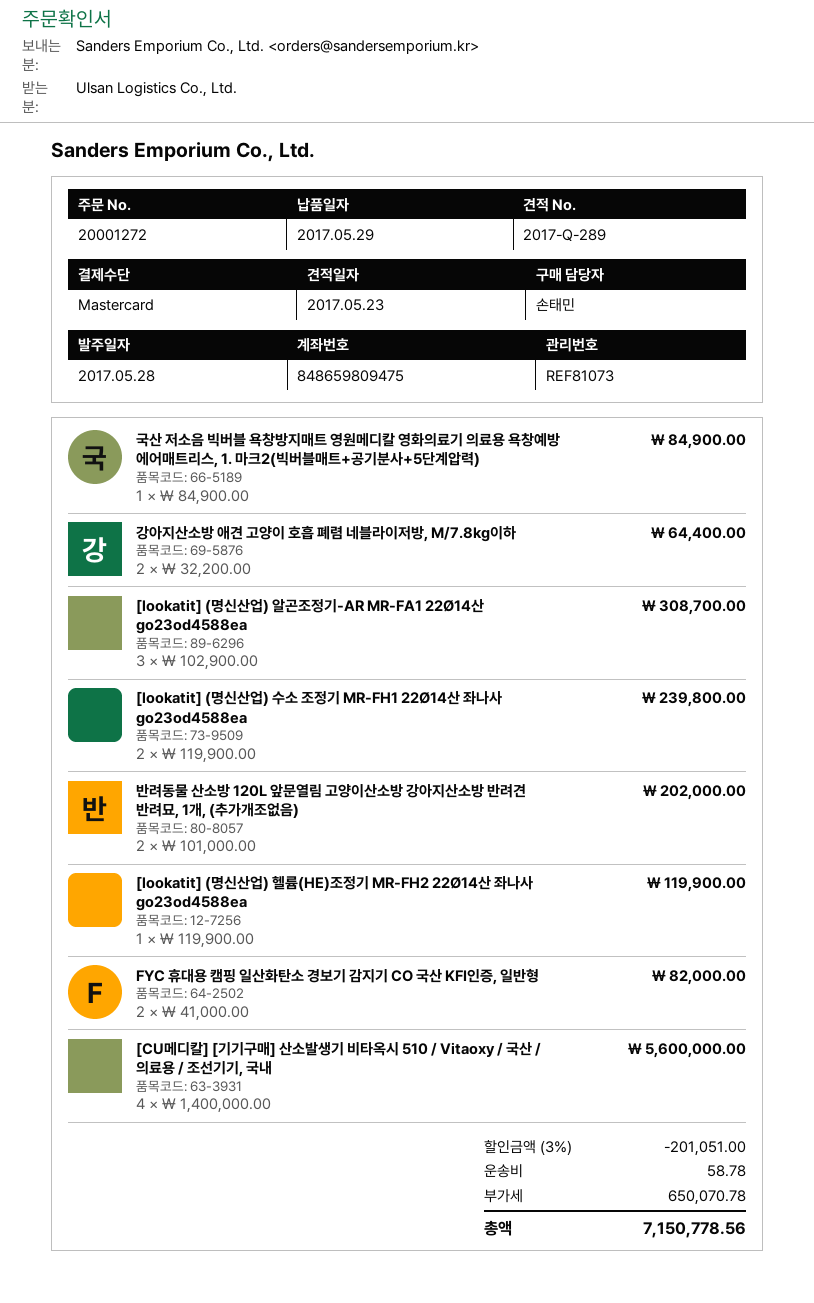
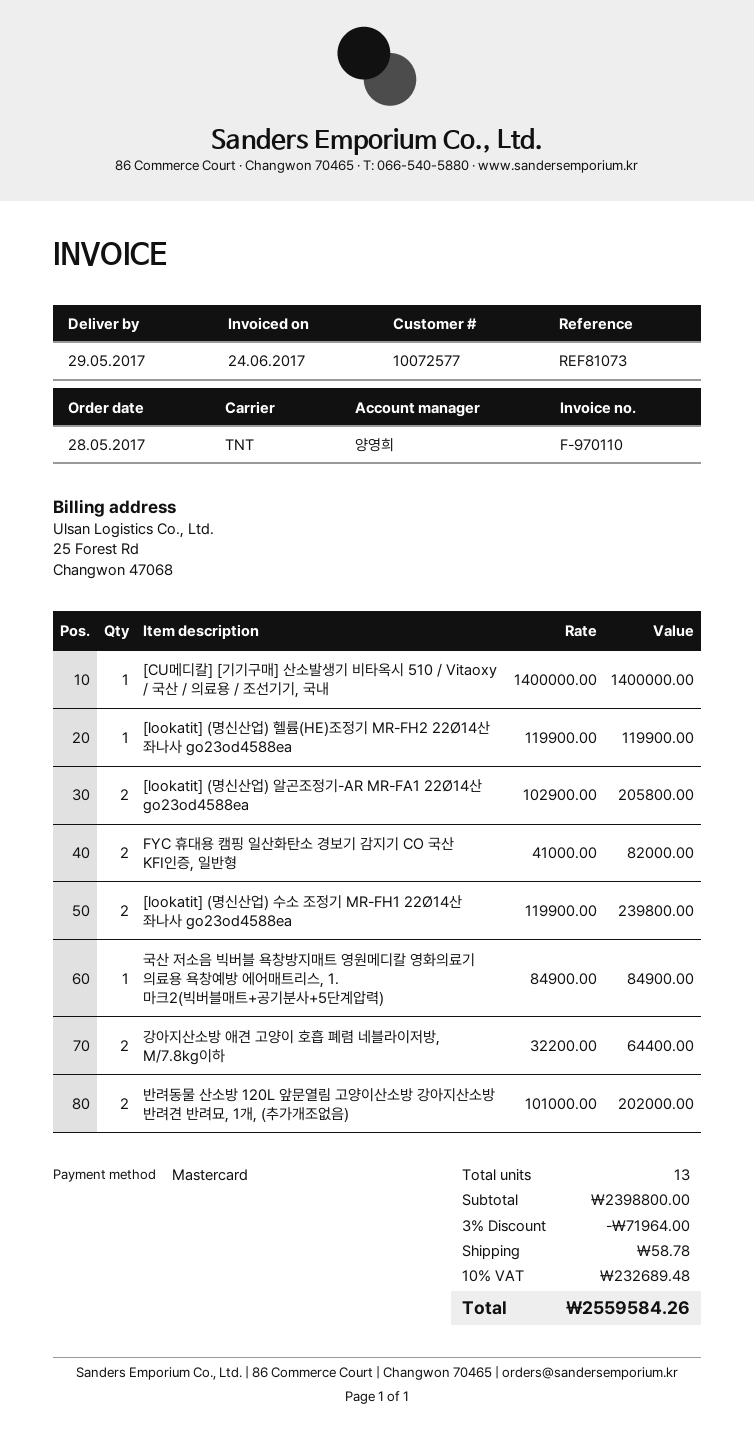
[lookatit] (명신산업) 알곤조정기-AR MR-FA1 22Ø14산 go23od4588ea: 3 x 102900.00 = 308700.00 -> 2 x 102900.00 = 205800.00
[CU메디칼] [기기구매] 산소발생기 비타옥시 510 / Vitaoxy / 국산 / 의료용 / 조선기기, 국내: 4 x 1400000.00 = 5600000.00 -> 1 x 1400000.00 = 1400000.00
discount: 3% = 201051.00 -> 3% = 71964.00
tax: 650070.78 -> 232689.48
total: 7150778.56 -> 2559584.26

